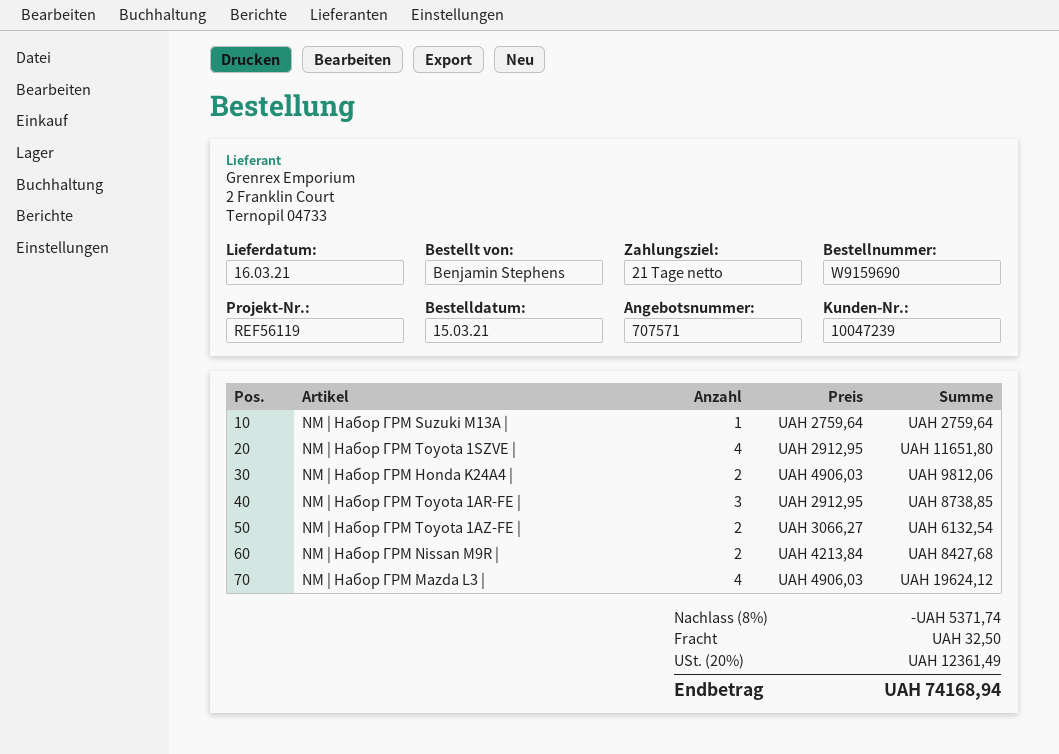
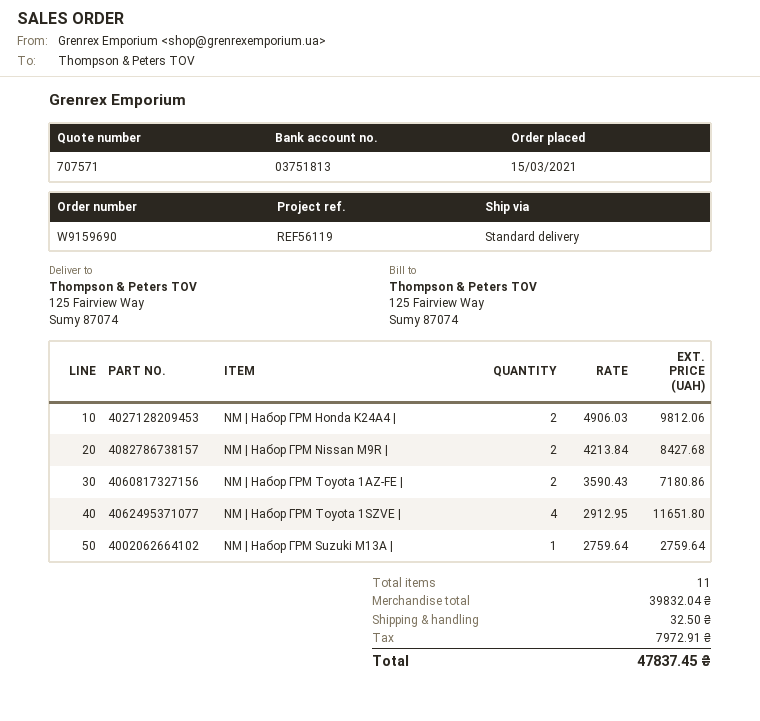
NM | Набор ГРМ Toyota 1AR-FE |: 3 x 2912.95 = 8738.85 -> none
NM | Набор ГРМ Toyota 1AZ-FE |: 2 x 3066.27 = 6132.54 -> 2 x 3590.43 = 7180.86
NM | Набор ГРМ Mazda L3 |: 4 x 4906.03 = 19624.12 -> none
discount: 8% = 5371.74 -> none
tax: 12361.49 -> 7972.91
total: 74168.94 -> 47837.45

